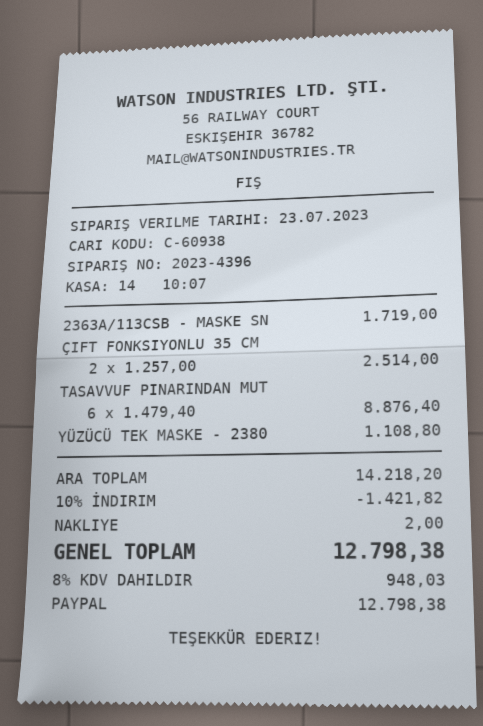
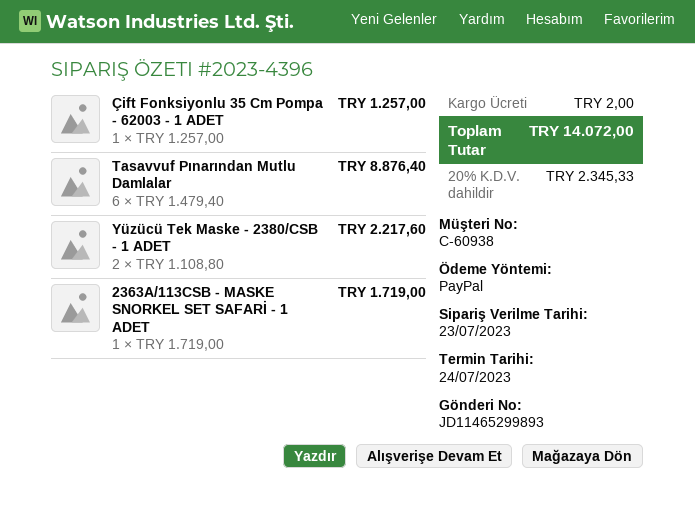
ÇIFT FONKSIYONLU 35 CM: 2 x 1257.00 = 2514.00 -> 1 x 1257.00 = 1257.00
YÜZÜCÜ TEK MASKE - 2380: 1 x 1108.80 = 1108.80 -> 2 x 1108.80 = 2217.60
discount: 10% = 1421.82 -> none
tax: 8% = 948.03 -> 20% = 2345.33
total: 12798.38 -> 14072.00

